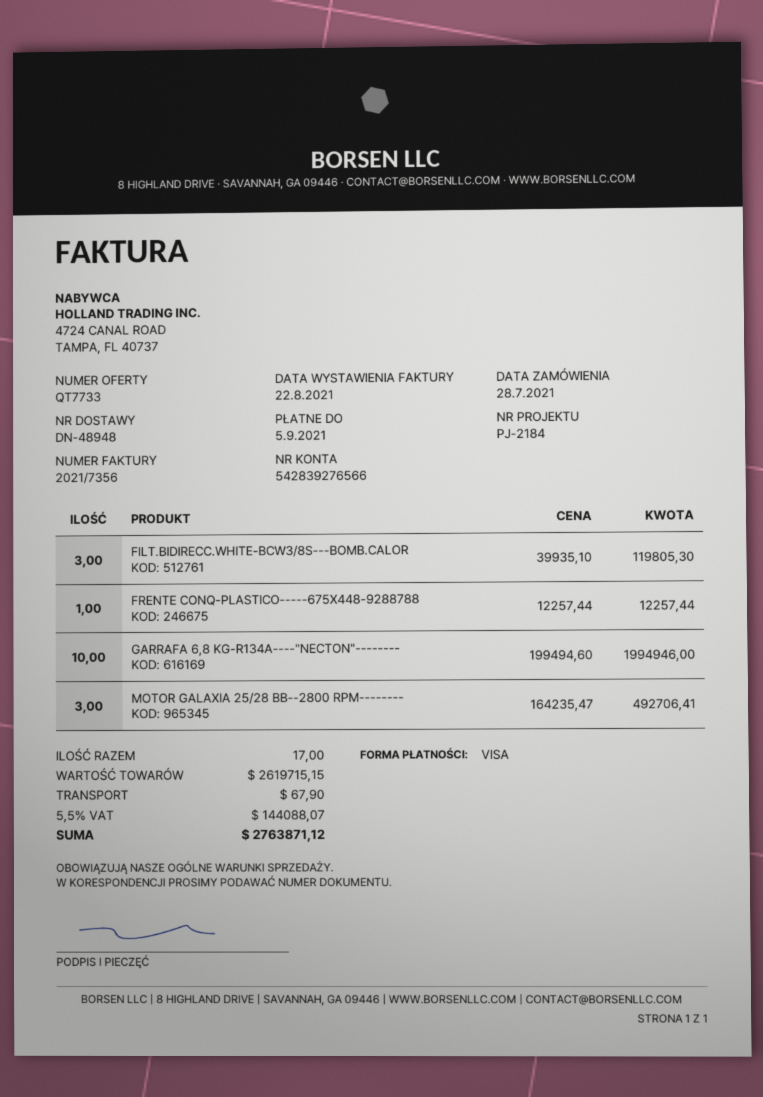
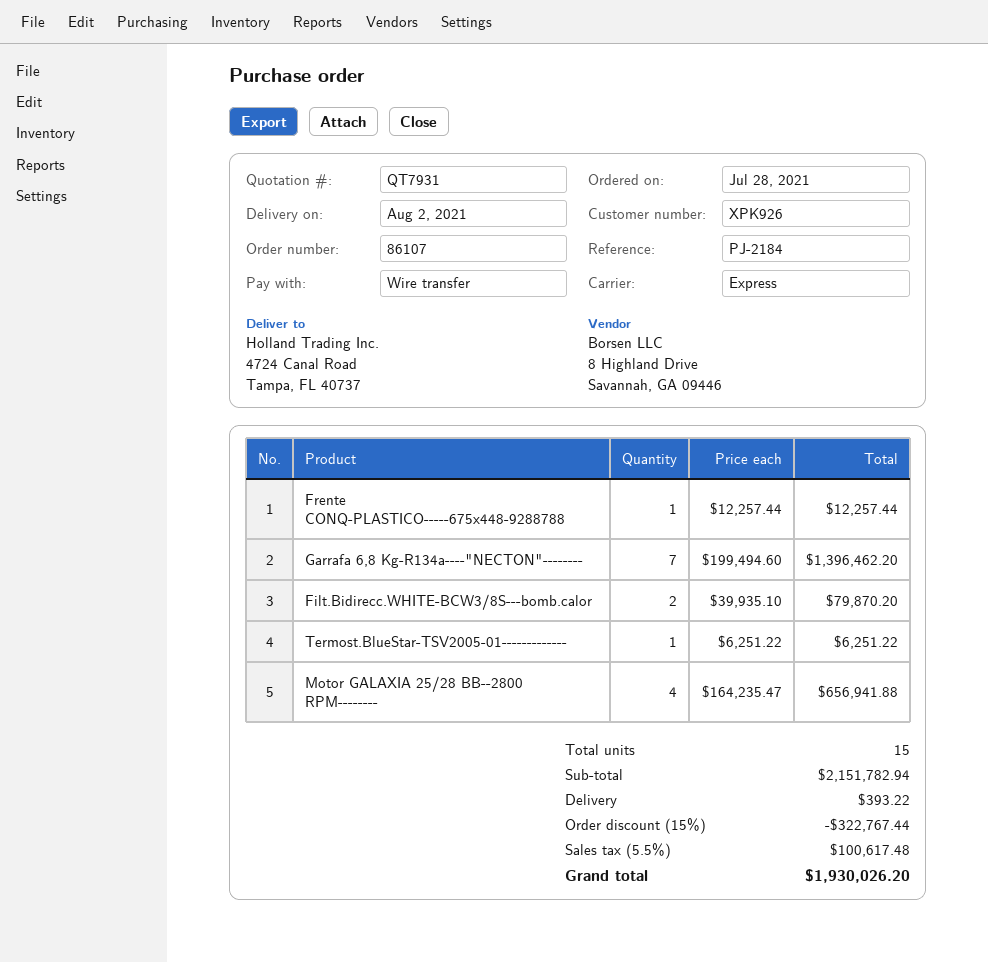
quote number: QT7733 -> QT7931
payment method: Visa -> bank transfer
FILT.BIDIRECC.WHITE-BCW3/8S---BOMB.CALOR: 3 x 39935.10 = 119805.30 -> 2 x 39935.10 = 79870.20
GARRAFA 6,8 KG-R134A----"NECTON"--------: 10 x 199494.60 = 1994946.00 -> 7 x 199494.60 = 1396462.20
MOTOR GALAXIA 25/28 BB--2800 RPM--------: 3 x 164235.47 = 492706.41 -> 4 x 164235.47 = 656941.88
Termost.BlueStar-TSV2005-01-------------: none -> 1 x 6251.22 = 6251.22
total quantity: 17 -> 15
subtotal: 2619715.15 -> 2151782.94
discount: none -> 15% = 322767.44
shipping: 67.90 -> 393.22
tax: 5.5% = 144088.07 -> 5.5% = 100617.48
total: 2763871.12 -> 1930026.20

